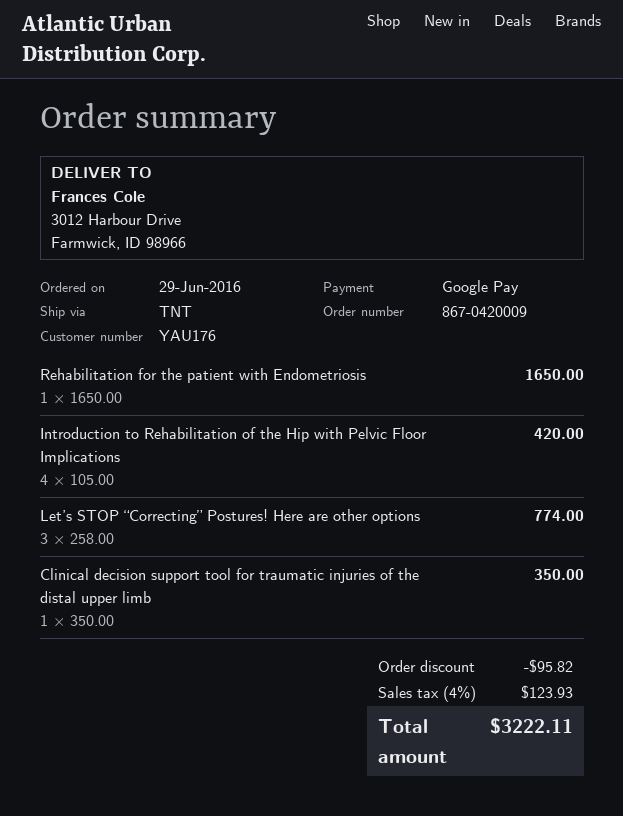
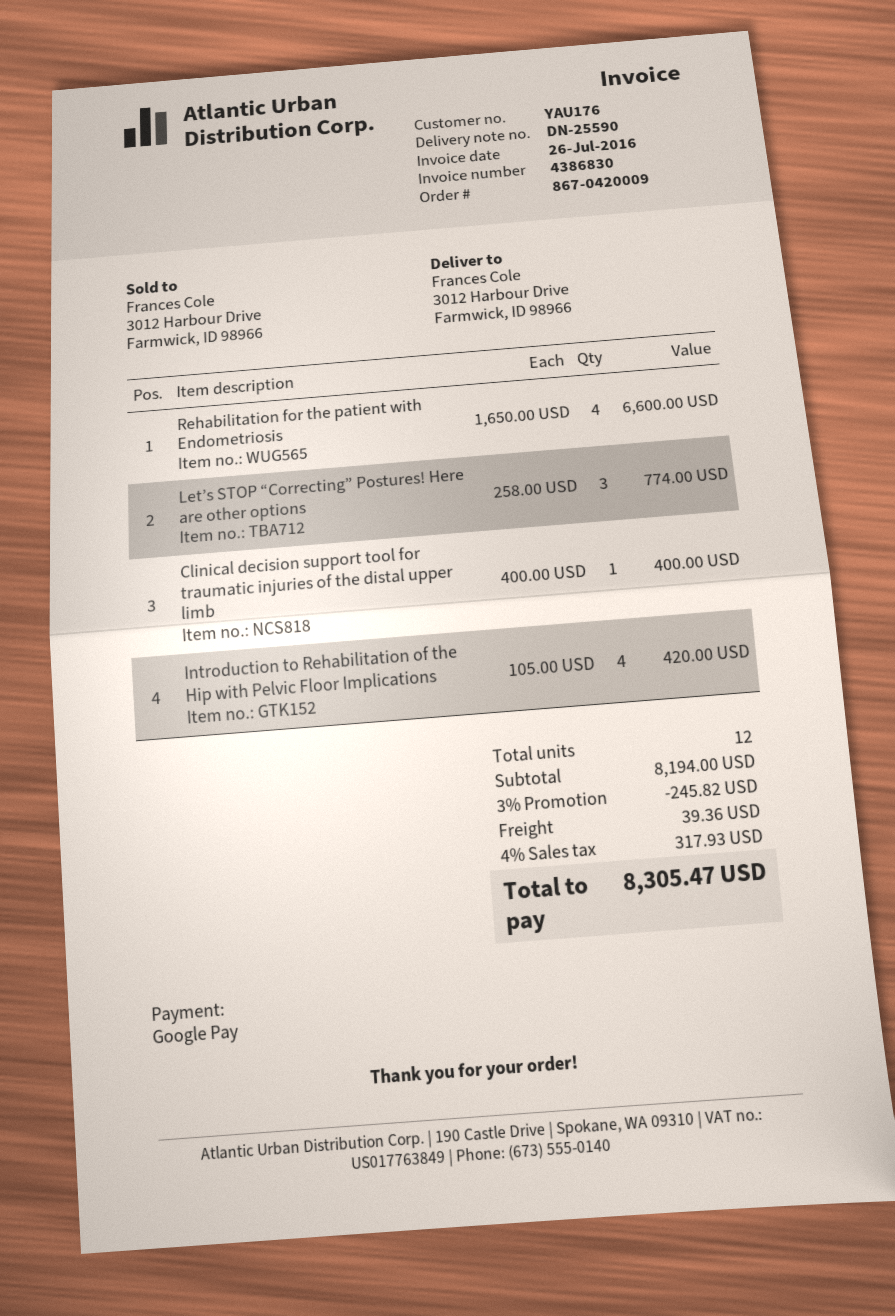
Rehabilitation for the patient with Endometriosis: 1 x 1650.00 = 1650.00 -> 4 x 1650.00 = 6600.00
Clinical decision support tool for traumatic injuries of the distal upper limb: 1 x 350.00 = 350.00 -> 1 x 400.00 = 400.00
discount: 95.82 -> 245.82
shipping: none -> 39.36
tax: 4% = 123.93 -> 4% = 317.93
total: 3222.11 -> 8305.47

